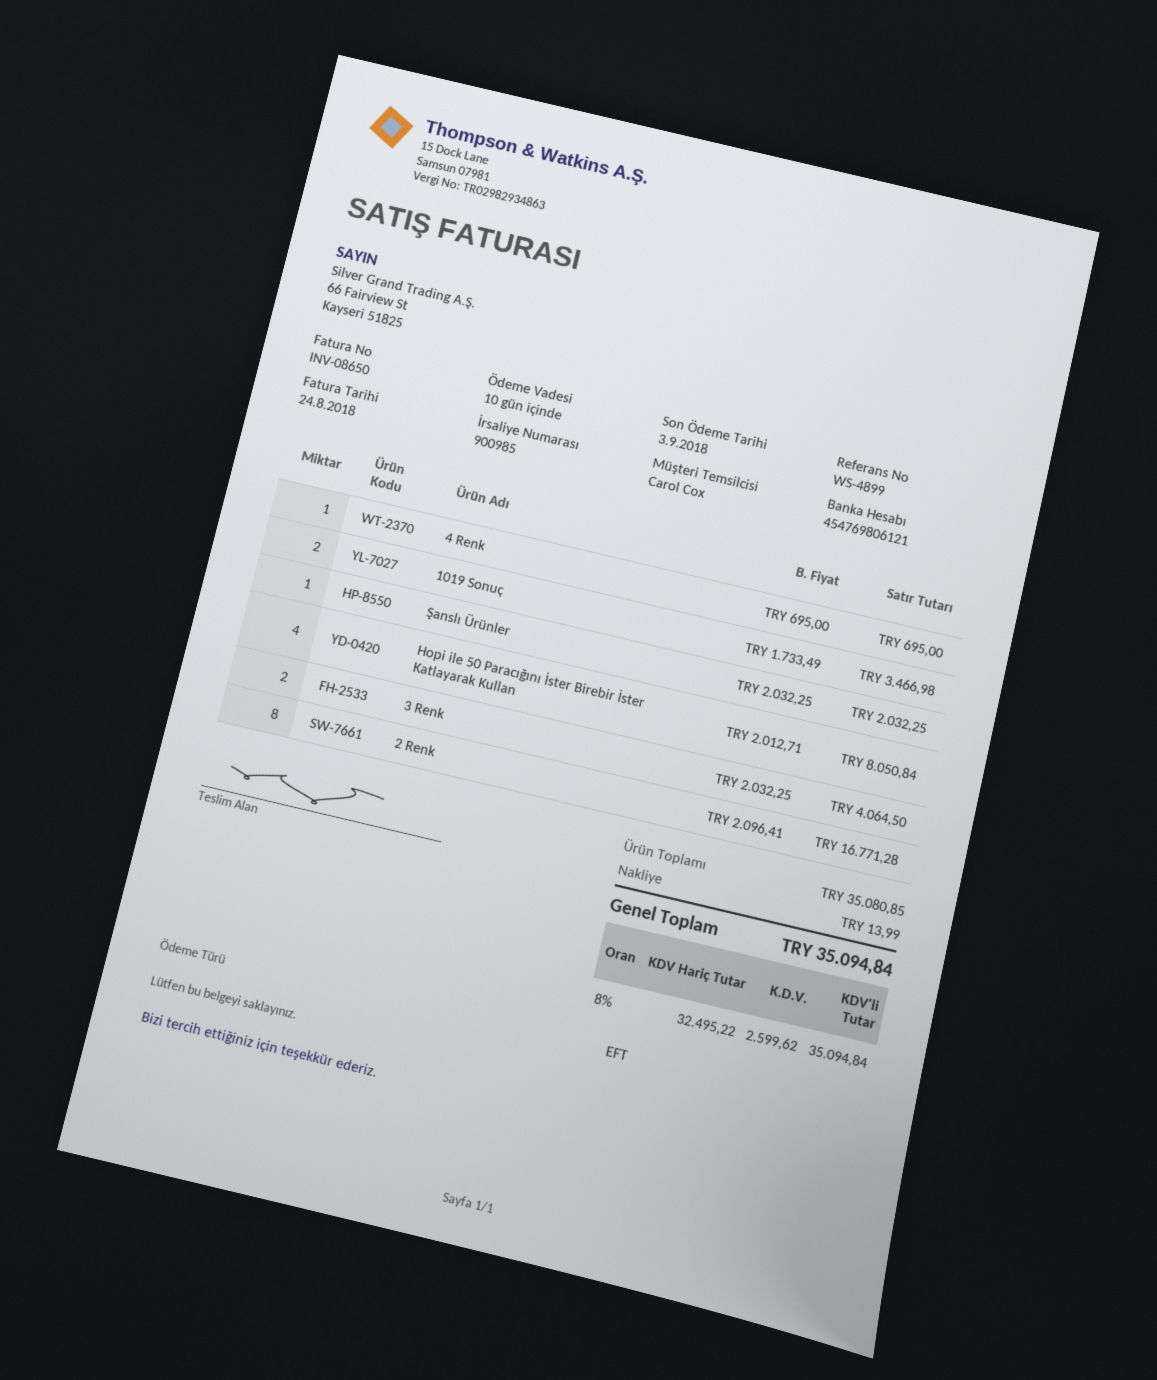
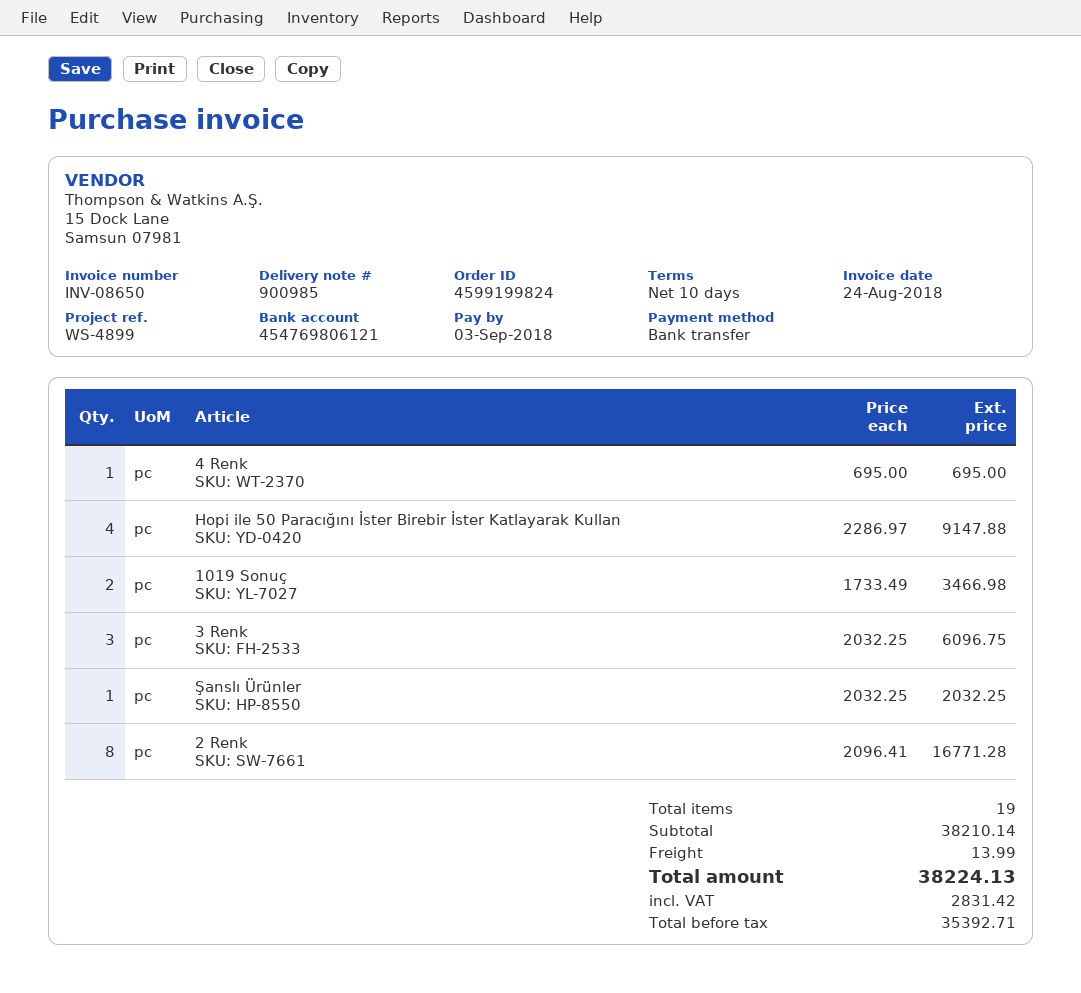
Hopi ile 50 Paracığını İster Birebir İster Katlayarak Kullan: 4 x 2012.71 = 8050.84 -> 4 x 2286.97 = 9147.88
3 Renk: 2 x 2032.25 = 4064.50 -> 3 x 2032.25 = 6096.75
subtotal: 35080.85 -> 38210.14
net: 32495.22 -> 35392.71
tax: 2599.62 -> 2831.42
total: 35094.84 -> 38224.13

